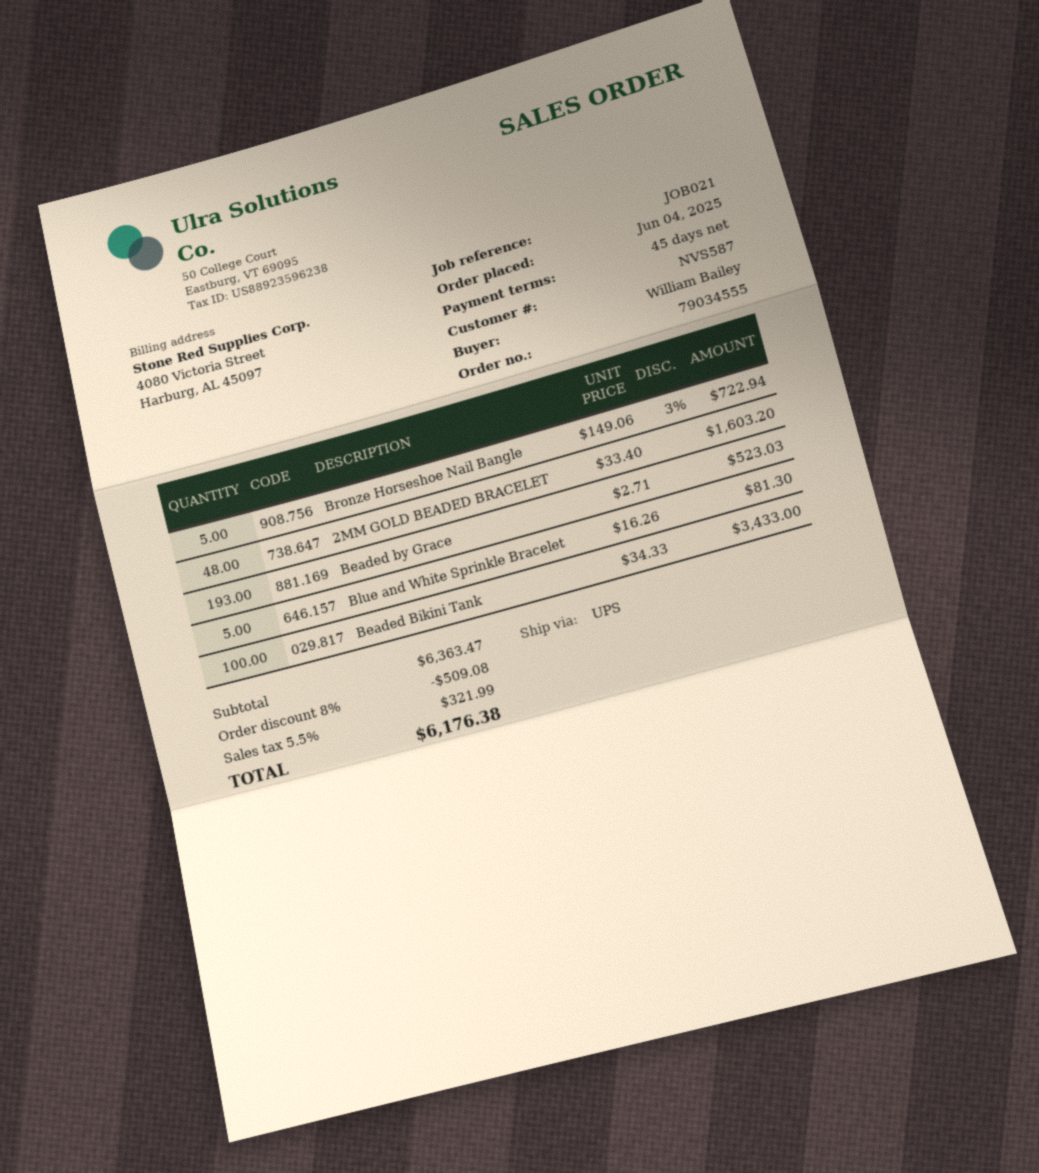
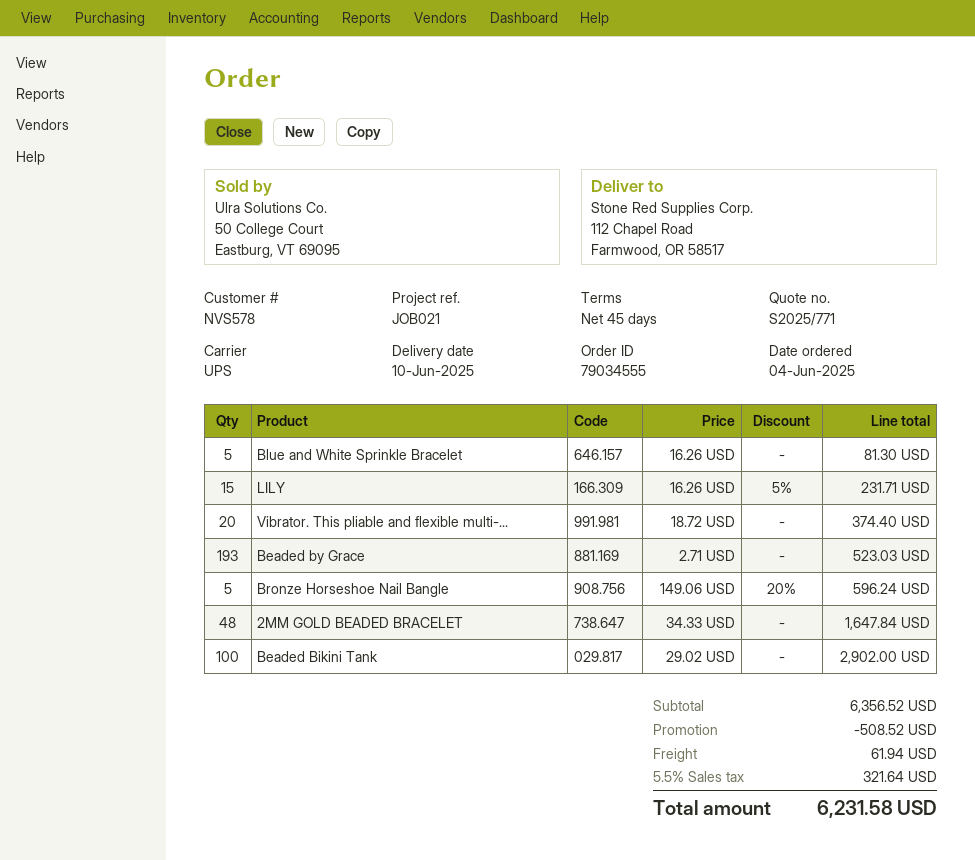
customer number: NVS587 -> NVS578
Bronze Horseshoe Nail Bangle: 5 x 149.06 - 3% = 722.94 -> 5 x 149.06 - 20% = 596.24
2MM GOLD BEADED BRACELET: 48 x 33.40 = 1603.20 -> 48 x 34.33 = 1647.84
Beaded Bikini Tank: 100 x 34.33 = 3433.00 -> 100 x 29.02 = 2902.00
LILY: none -> 15 x 16.26 - 5% = 231.71
Vibrator. This pliable and flexible multi-...: none -> 20 x 18.72 = 374.40
subtotal: 6363.47 -> 6356.52
discount: 509.08 -> 508.52
shipping: none -> 61.94
tax: 5.5% = 321.99 -> 5.5% = 321.64
total: 6176.38 -> 6231.58

